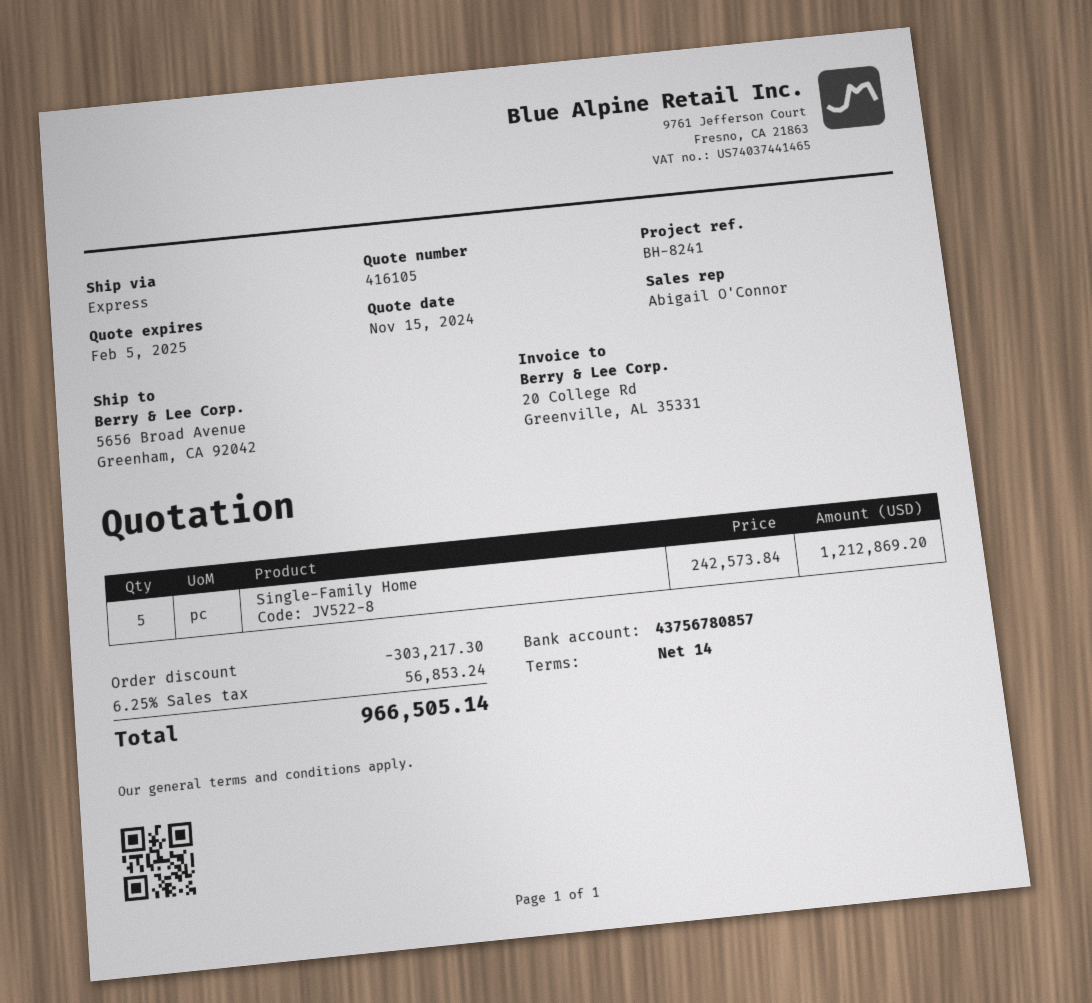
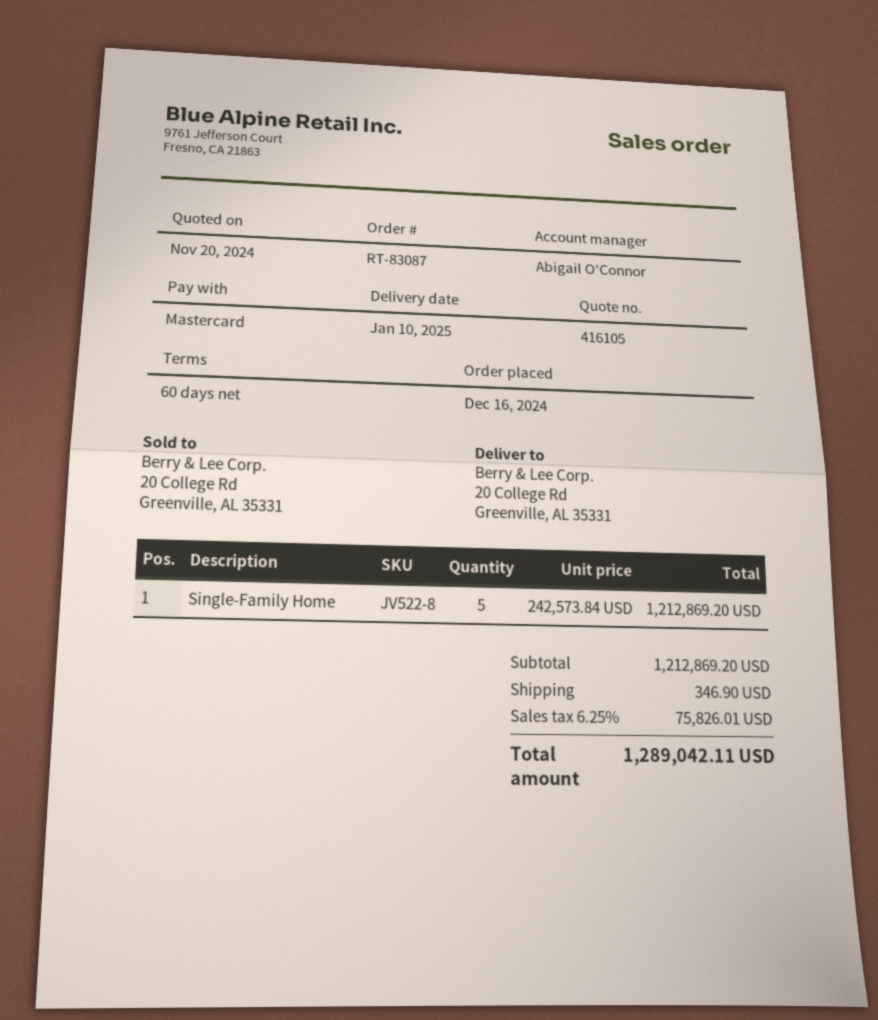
quote date: 2024-11-15 -> 2024-11-20
payment terms: 14 days -> 60 days
ship to: 5656 Broad Avenue, Greenham, CA 92042 -> 20 College Rd, Greenville, AL 35331
discount: 303217.30 -> none
shipping: none -> 346.90
tax: 6.25% = 56853.24 -> 6.25% = 75826.01
total: 966505.14 -> 1289042.11

